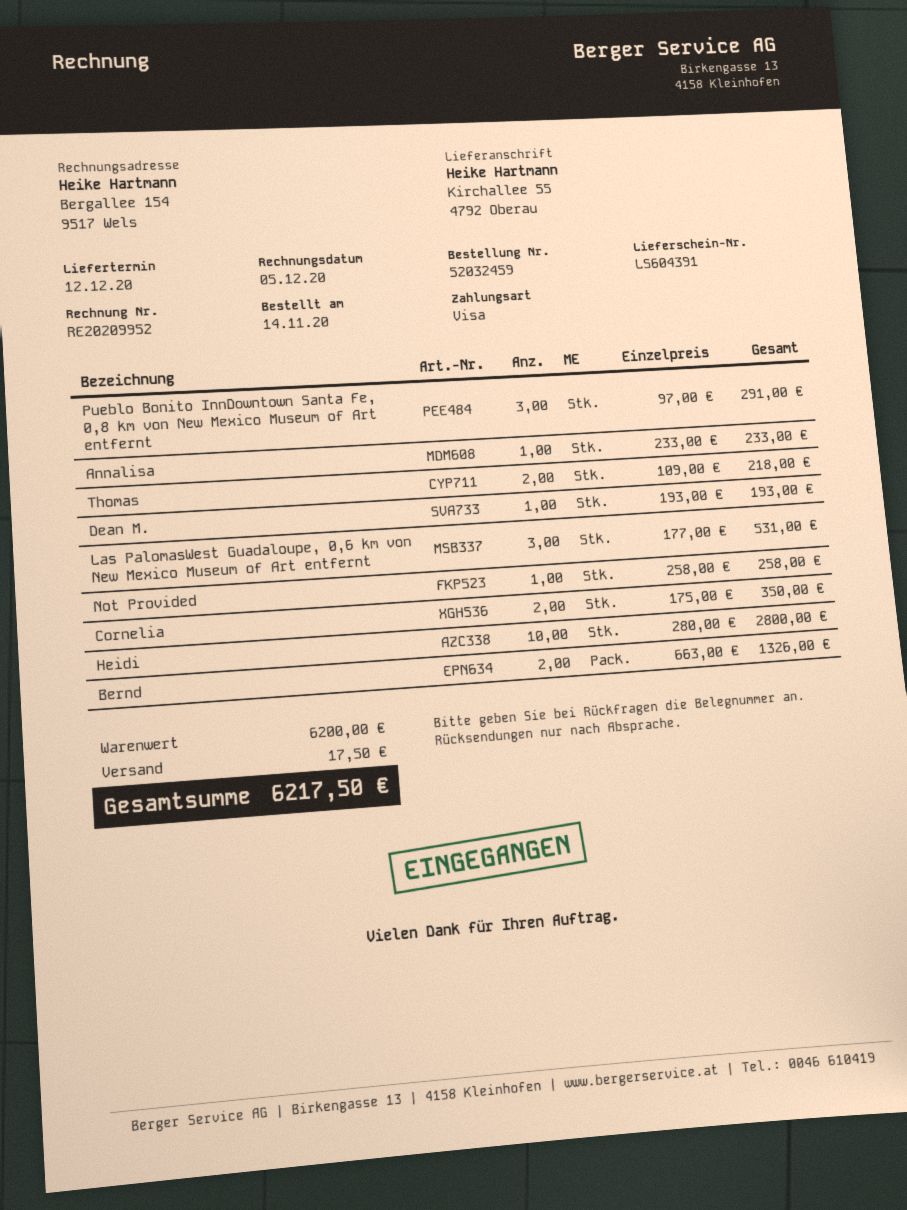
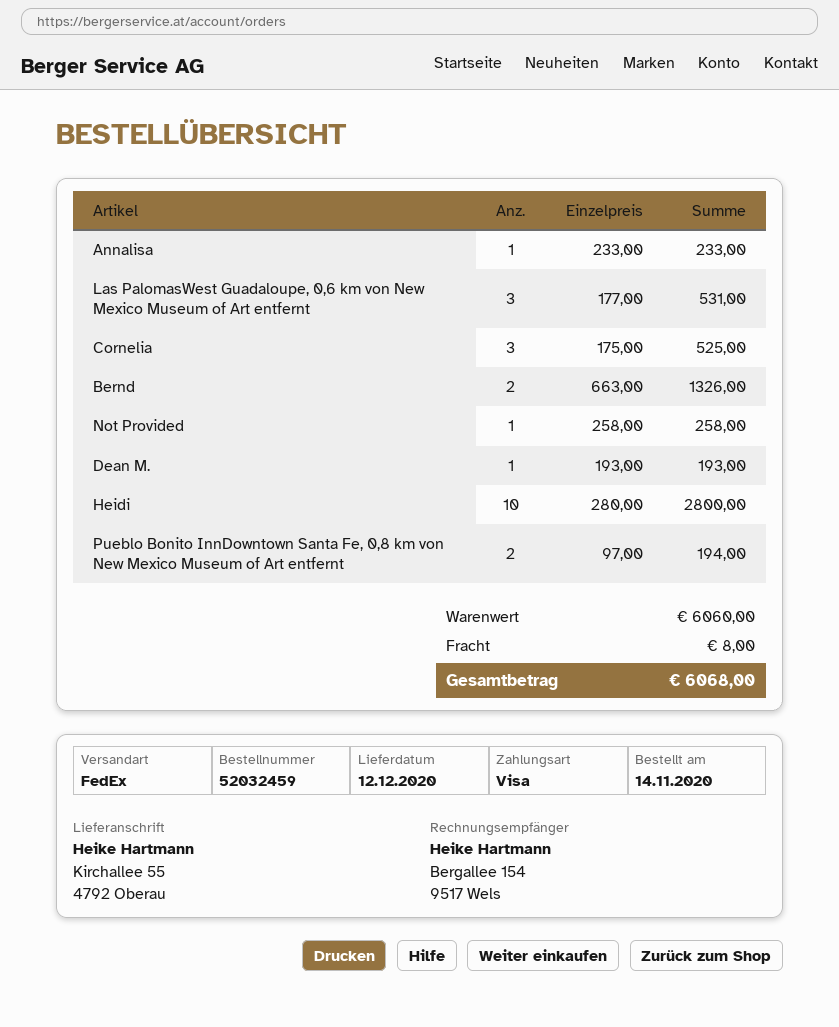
Pueblo Bonito InnDowntown Santa Fe, 0,8 km von New Mexico Museum of Art entfernt: 3 x 97.00 = 291.00 -> 2 x 97.00 = 194.00
Thomas: 2 x 109.00 = 218.00 -> none
Cornelia: 2 x 175.00 = 350.00 -> 3 x 175.00 = 525.00
subtotal: 6200.00 -> 6060.00
shipping: 17.50 -> 8.00
total: 6217.50 -> 6068.00

